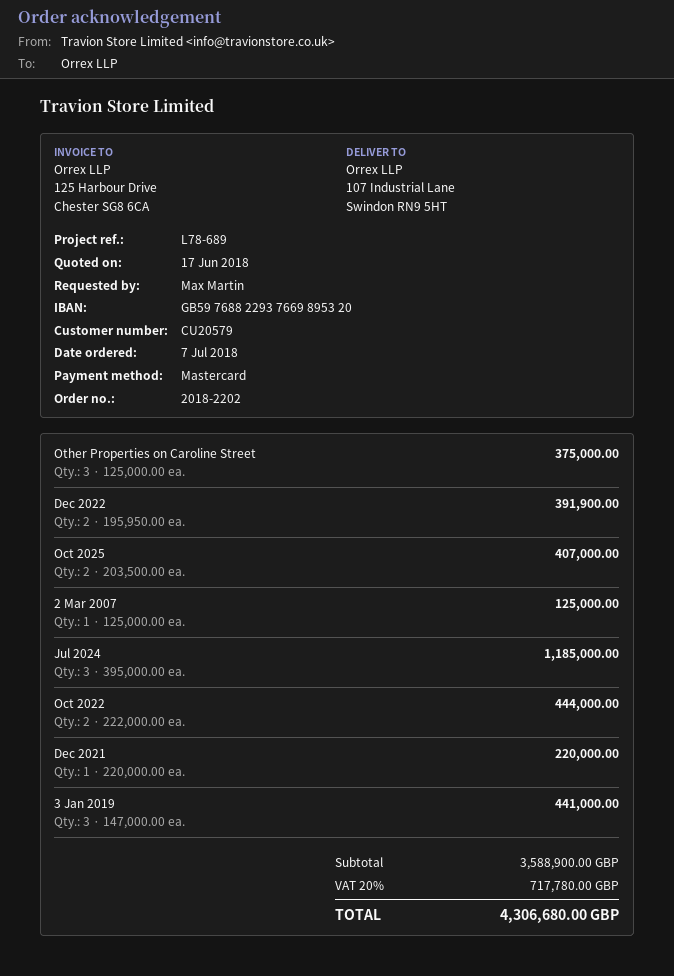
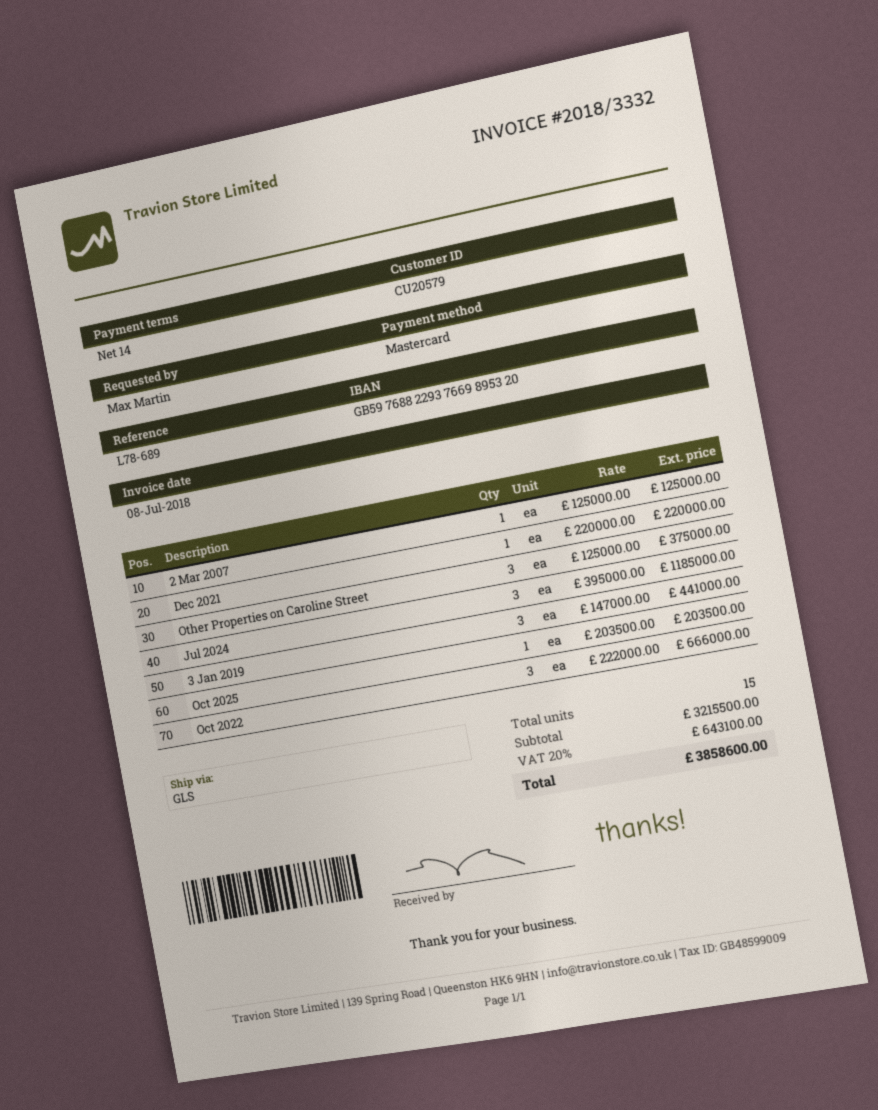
Dec 2022: 2 x 195950.00 = 391900.00 -> none
Oct 2025: 2 x 203500.00 = 407000.00 -> 1 x 203500.00 = 203500.00
Oct 2022: 2 x 222000.00 = 444000.00 -> 3 x 222000.00 = 666000.00
subtotal: 3588900.00 -> 3215500.00
tax: 20% = 717780.00 -> 20% = 643100.00
total: 4306680.00 -> 3858600.00

